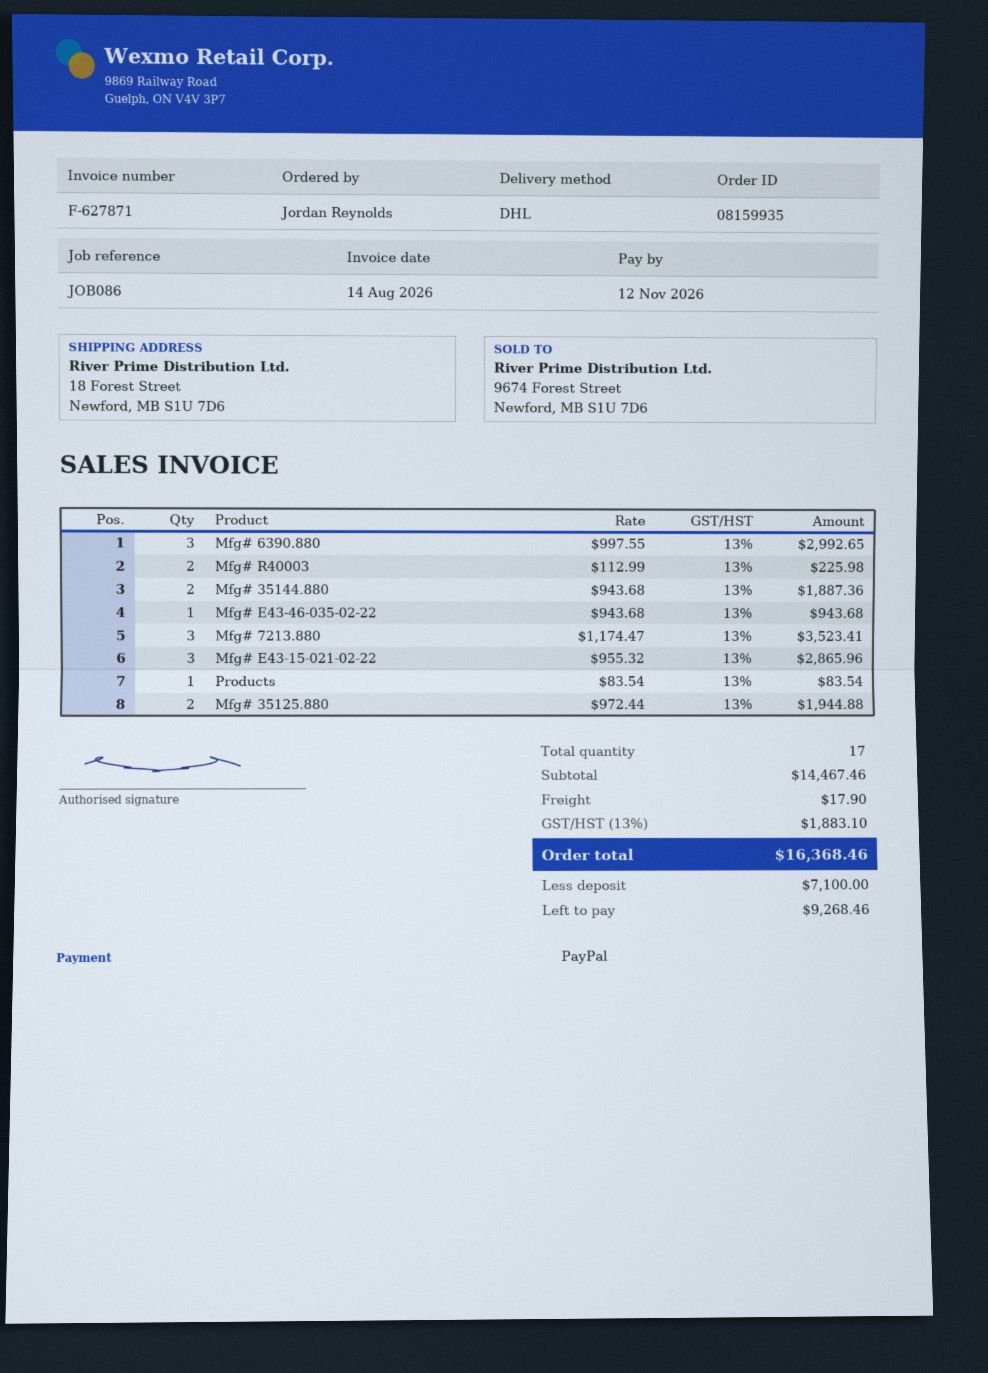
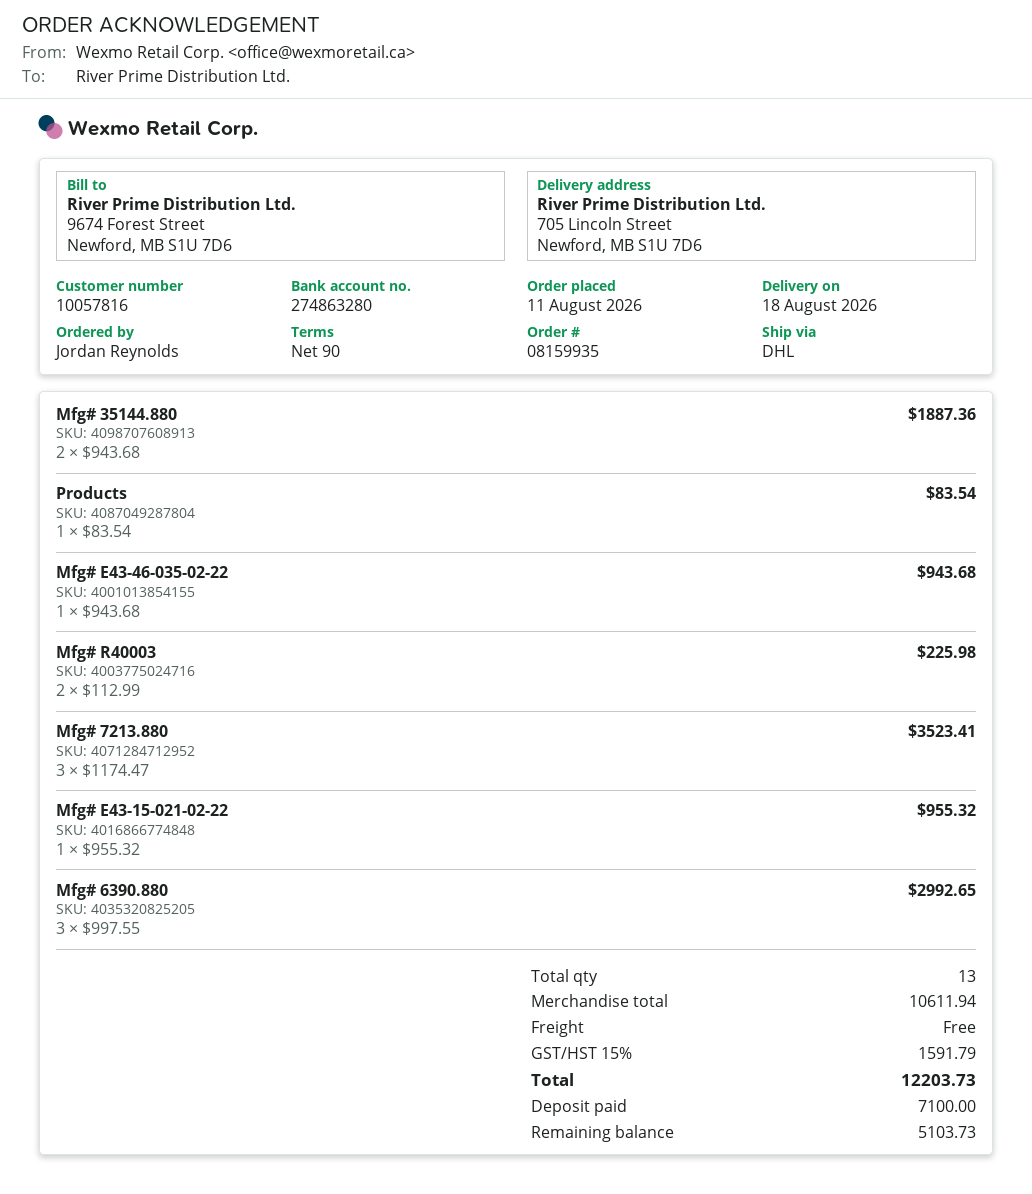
ship to: 18 Forest Street, Newford, MB S1U 7D6 -> 705 Lincoln Street, Newford, MB S1U 7D6
Mfg# E43-15-021-02-22: 3 x 955.32 = 2865.96 -> 1 x 955.32 = 955.32
Mfg# 35125.880: 2 x 972.44 = 1944.88 -> none
total quantity: 17 -> 13
subtotal: 14467.46 -> 10611.94
shipping: 17.90 -> 0.00
tax: 13% = 1883.10 -> 15% = 1591.79
total: 16368.46 -> 12203.73
balance: 9268.46 -> 5103.73

